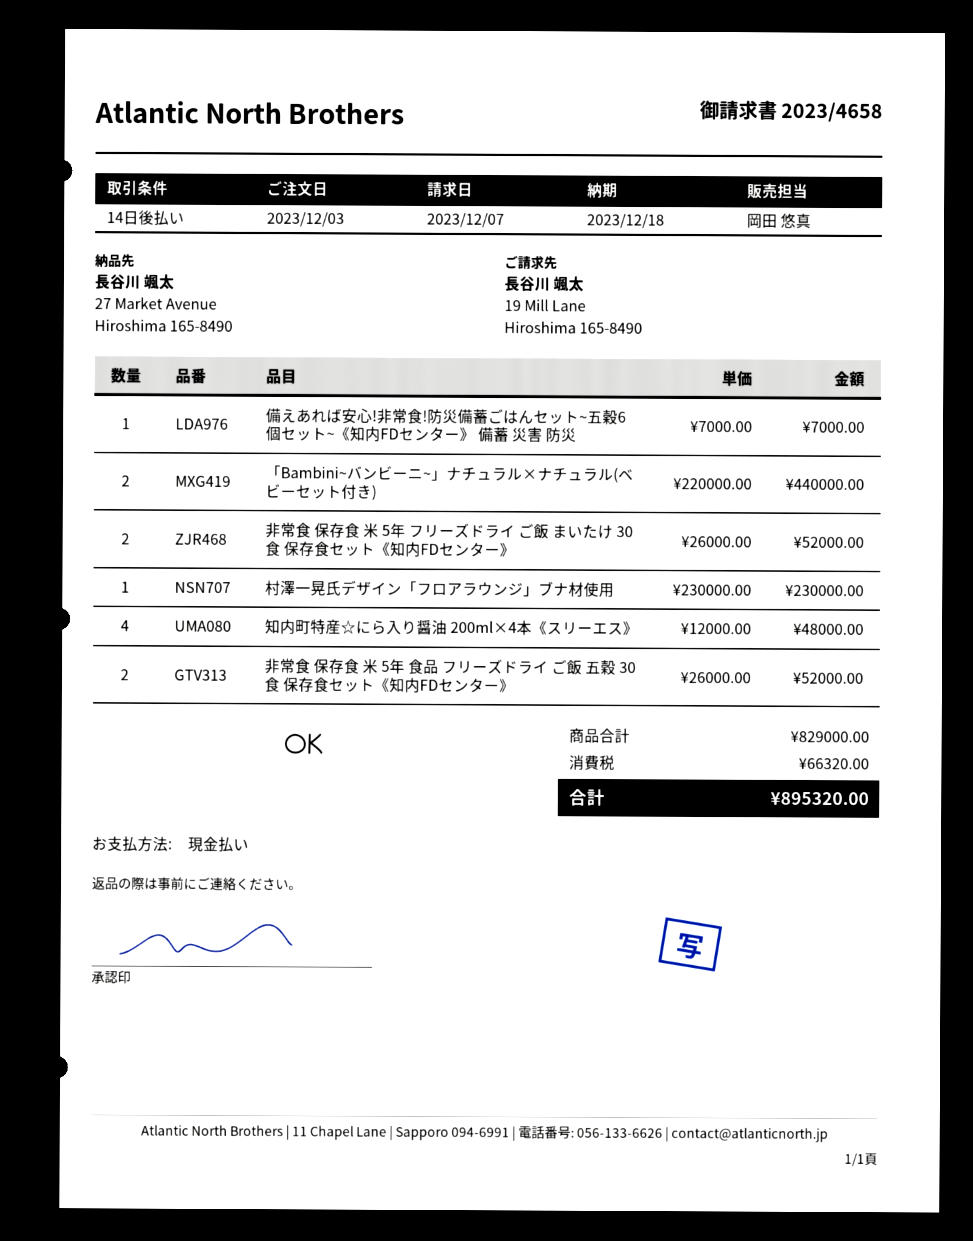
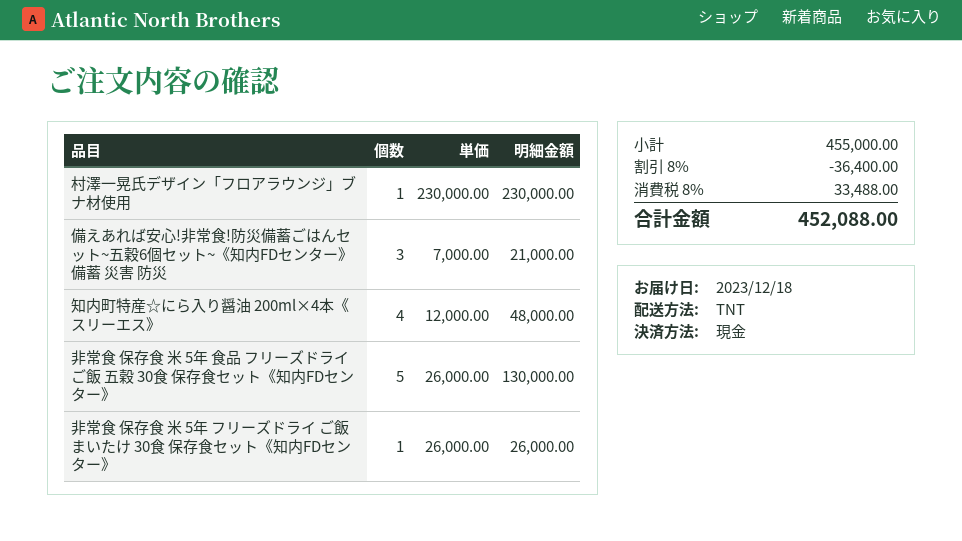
備えあれば安心!非常食!防災備蓄ごはんセット~五穀6個セット~《知内FDセンター》 備蓄 災害 防災: 1 x 7000.00 = 7000.00 -> 3 x 7000.00 = 21000.00
「Bambini~バンビーニ~」ナチュラル×ナチュラル(ベビーセット付き): 2 x 220000.00 = 440000.00 -> none
非常食 保存食 米 5年 フリーズドライ ご飯 まいたけ 30食 保存食セット《知内FDセンター》: 2 x 26000.00 = 52000.00 -> 1 x 26000.00 = 26000.00
非常食 保存食 米 5年 食品 フリーズドライ ご飯 五穀 30食 保存食セット《知内FDセンター》: 2 x 26000.00 = 52000.00 -> 5 x 26000.00 = 130000.00
subtotal: 829000.00 -> 455000.00
discount: none -> 8% = 36400.00
tax: 66320.00 -> 33488.00
total: 895320.00 -> 452088.00

